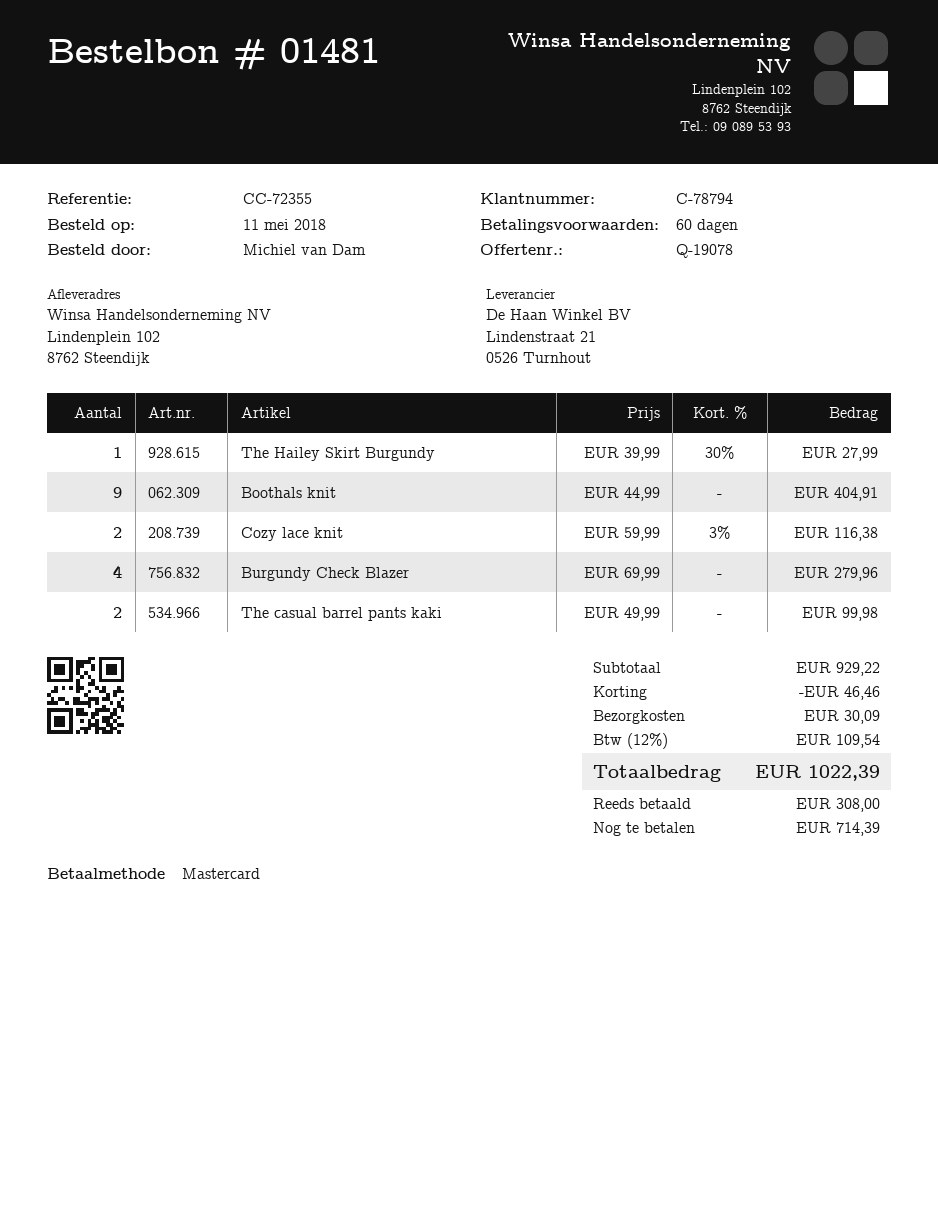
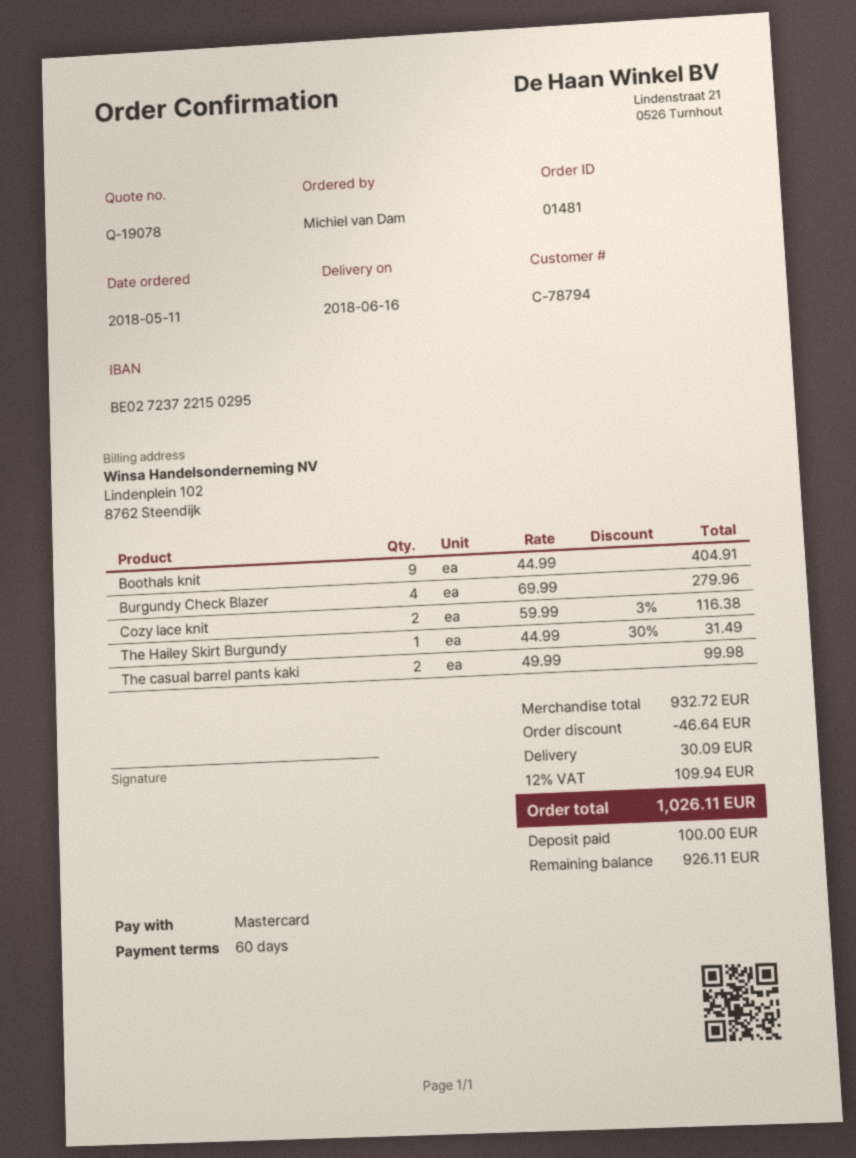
The Hailey Skirt Burgundy: 1 x 39.99 - 30% = 27.99 -> 1 x 44.99 - 30% = 31.49
subtotal: 929.22 -> 932.72
discount: 46.46 -> 46.64
tax: 12% = 109.54 -> 12% = 109.94
total: 1022.39 -> 1026.11
deposit: 308.00 -> 100.00
balance: 714.39 -> 926.11

